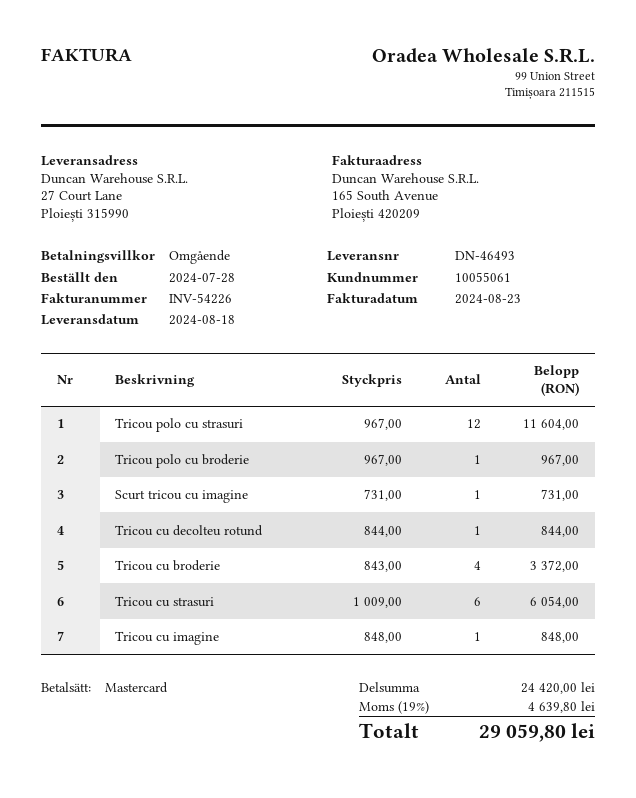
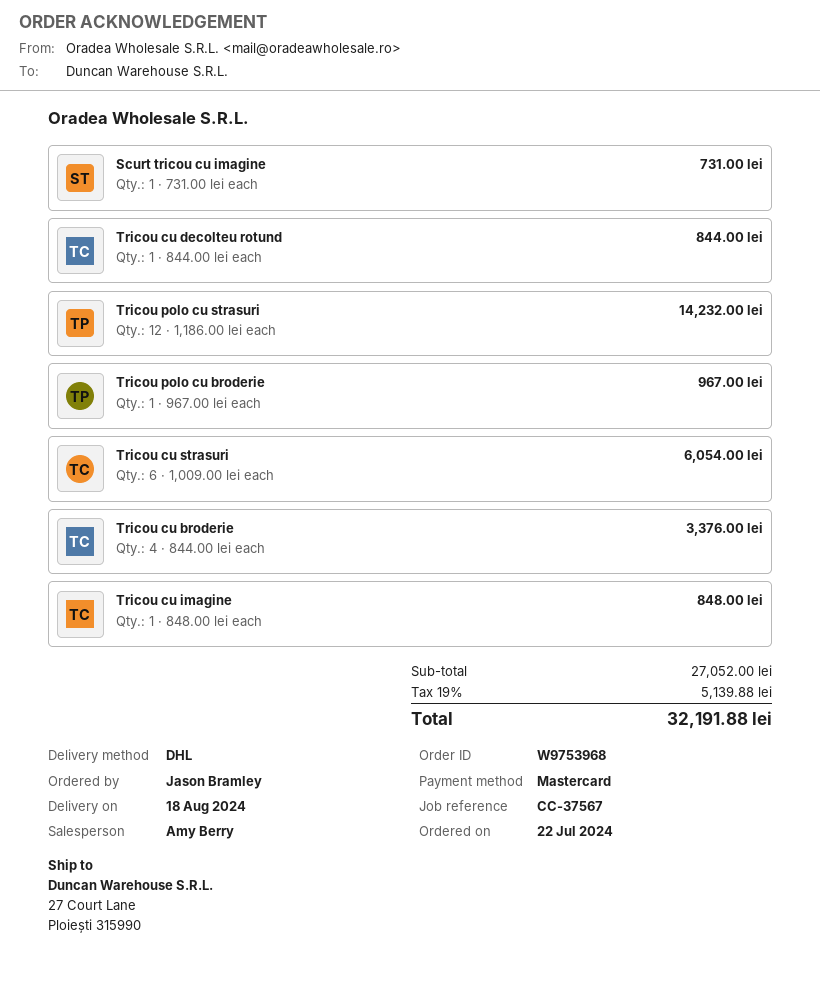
order date: 2024-07-28 -> 2024-07-22
Tricou polo cu strasuri: 12 x 967.00 = 11604.00 -> 12 x 1186.00 = 14232.00
Tricou cu broderie: 4 x 843.00 = 3372.00 -> 4 x 844.00 = 3376.00
subtotal: 24420.00 -> 27052.00
tax: 19% = 4639.80 -> 19% = 5139.88
total: 29059.80 -> 32191.88

